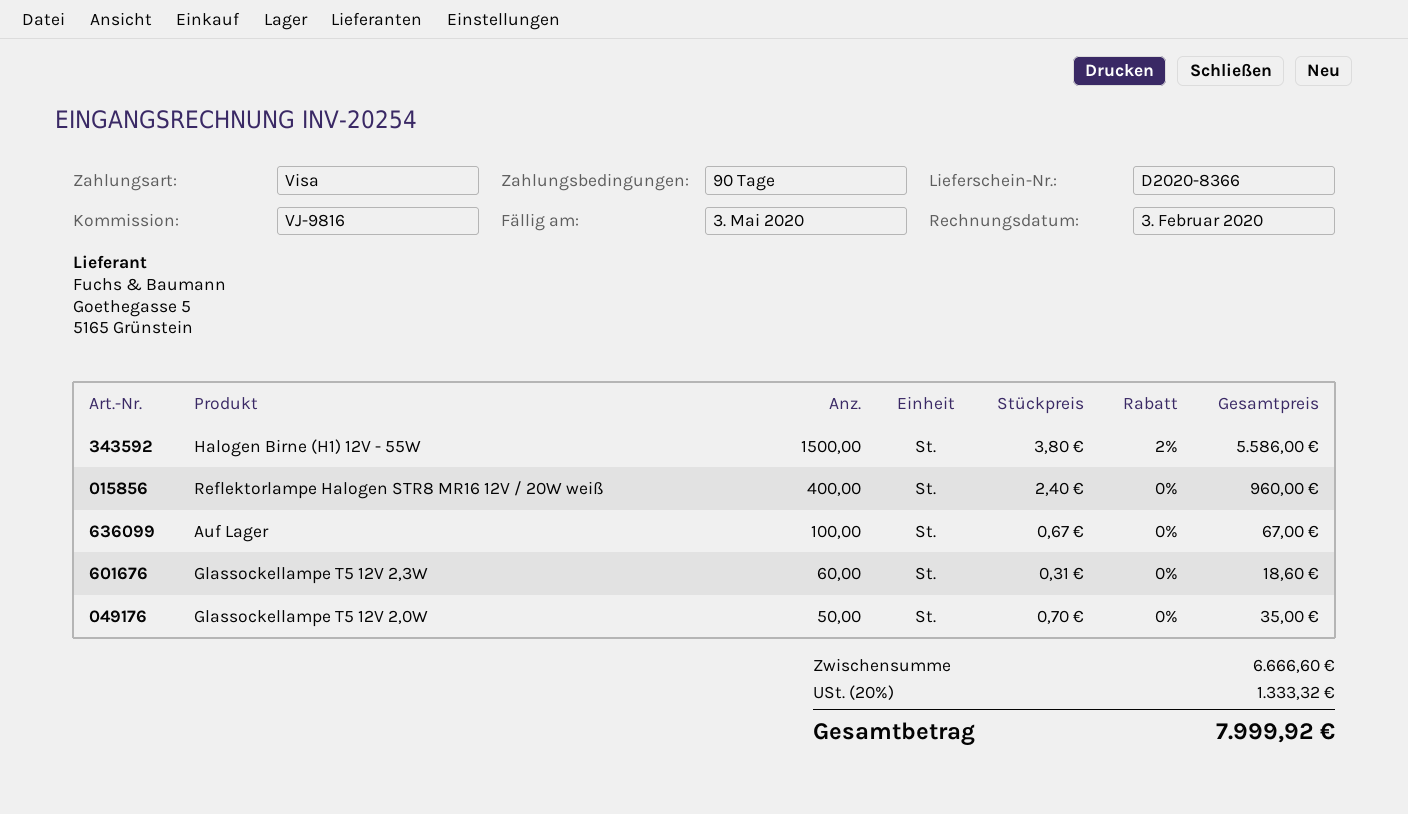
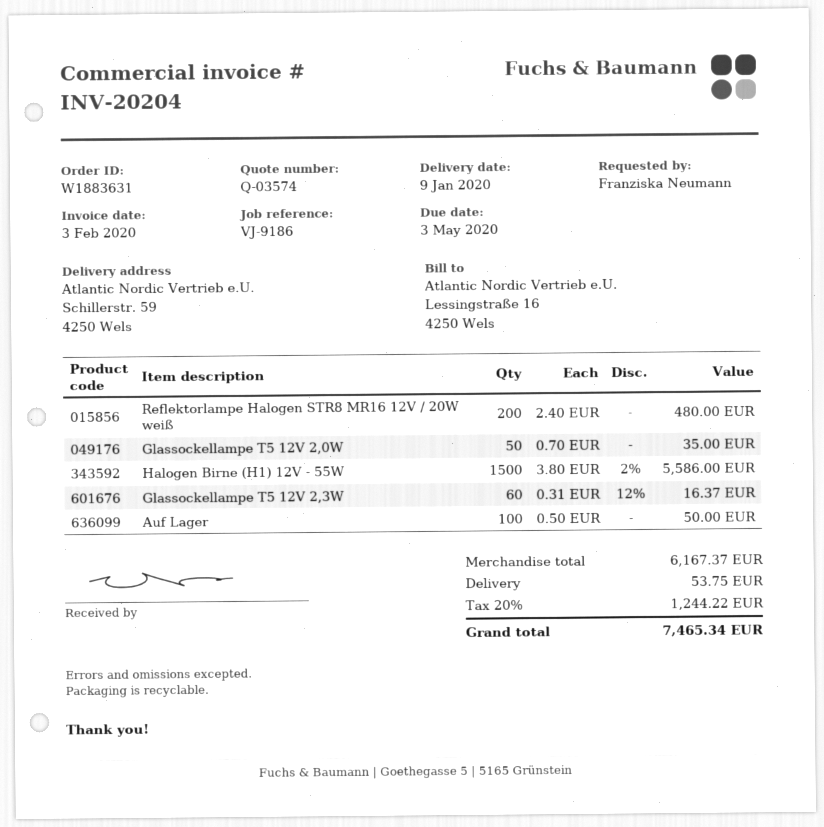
invoice number: INV-20254 -> INV-20204
reference: VJ-9816 -> VJ-9186
Reflektorlampe Halogen STR8 MR16 12V / 20W weiß: 400 x 2.40 = 960.00 -> 200 x 2.40 = 480.00
Auf Lager: 100 x 0.67 = 67.00 -> 100 x 0.50 = 50.00
Glassockellampe T5 12V 2,3W: 60 x 0.31 = 18.60 -> 60 x 0.31 - 12% = 16.37
subtotal: 6666.60 -> 6167.37
shipping: none -> 53.75
tax: 20% = 1333.32 -> 20% = 1244.22
total: 7999.92 -> 7465.34

